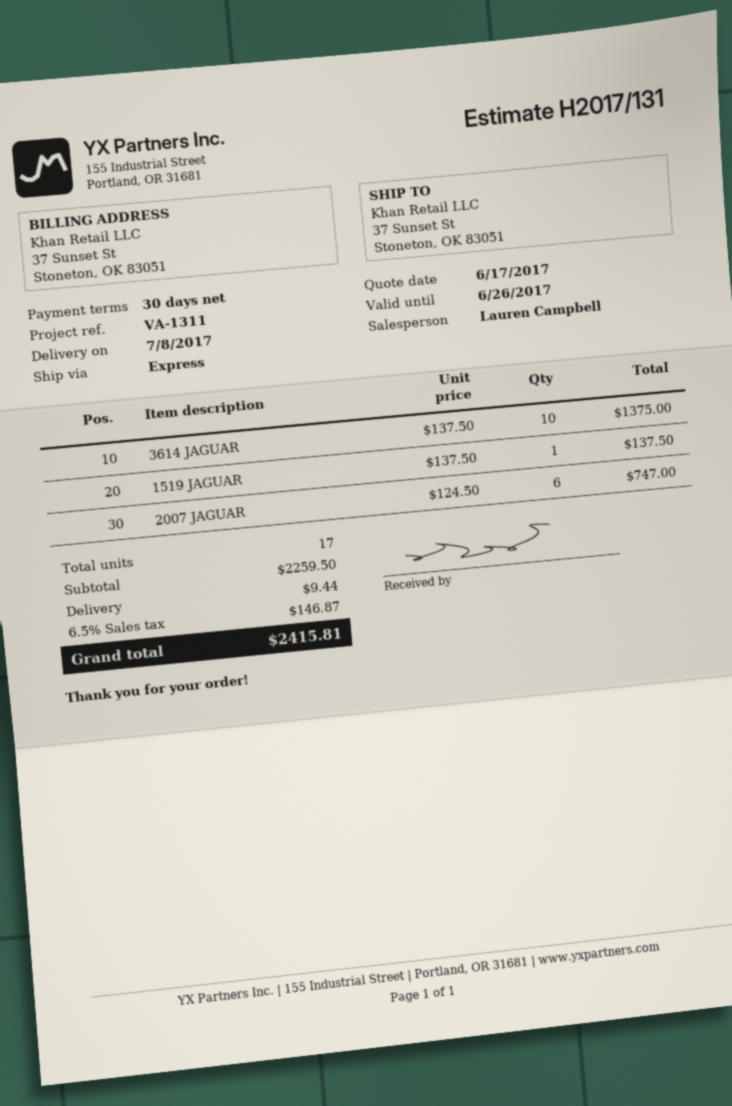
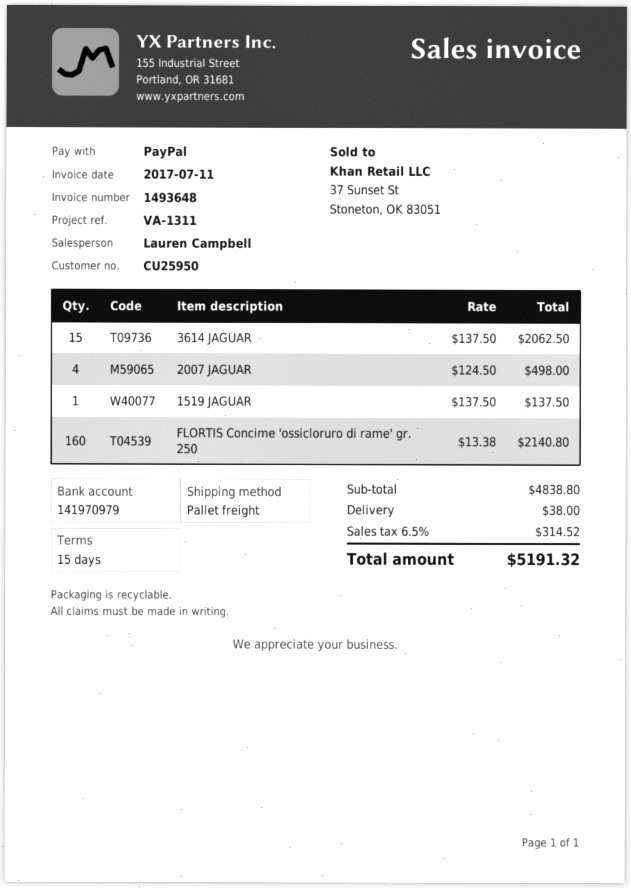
payment terms: 30 days -> 15 days
shipping method: express -> pallet freight
3614 JAGUAR: 10 x 137.50 = 1375.00 -> 15 x 137.50 = 2062.50
2007 JAGUAR: 6 x 124.50 = 747.00 -> 4 x 124.50 = 498.00
FLORTIS Concime 'ossicloruro di rame' gr. 250: none -> 160 x 13.38 = 2140.80
subtotal: 2259.50 -> 4838.80
shipping: 9.44 -> 38.00
tax: 6.5% = 146.87 -> 6.5% = 314.52
total: 2415.81 -> 5191.32

